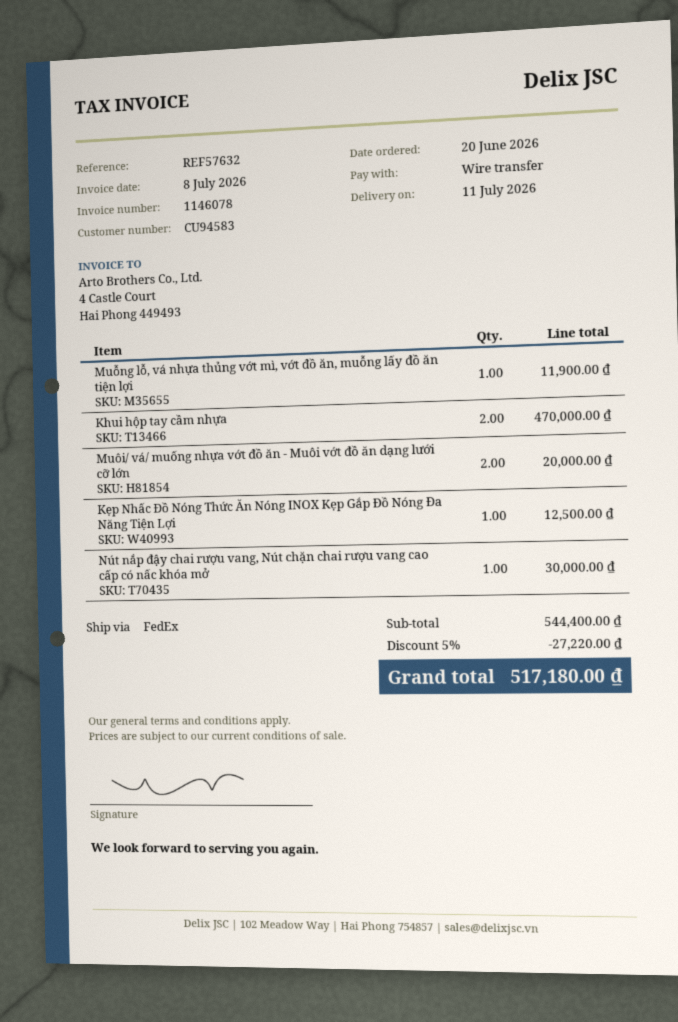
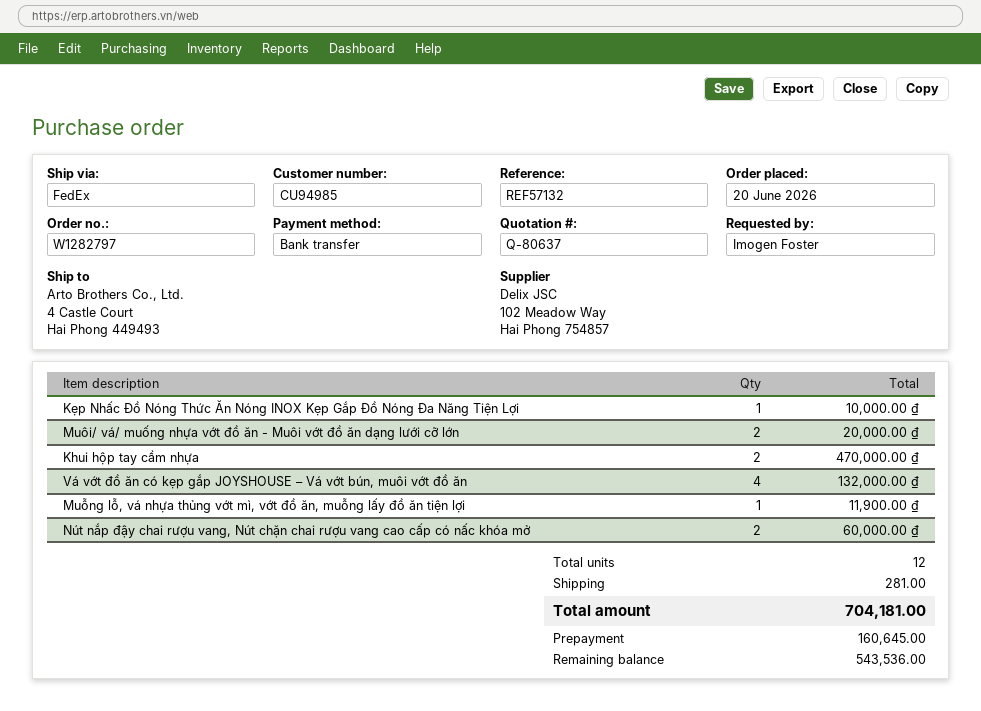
customer number: CU94583 -> CU94985
reference: REF57632 -> REF57132
Kẹp Nhấc Đồ Nóng Thức Ăn Nóng INOX Kẹp Gắp Đồ Nóng Đa Năng Tiện Lợi: 1 for 12500.00 -> 1 for 10000.00
Nút nắp đậy chai rượu vang, Nút chặn chai rượu vang cao cấp có nấc khóa mở: 1 for 30000.00 -> 2 for 60000.00
Vá vớt đồ ăn có kẹp gắp JOYSHOUSE – Vá vớt bún, muôi vớt đồ ăn: none -> 4 for 132000.00
discount: 5% = 27220.00 -> none
shipping: none -> 281.00
total: 517180.00 -> 704181.00

